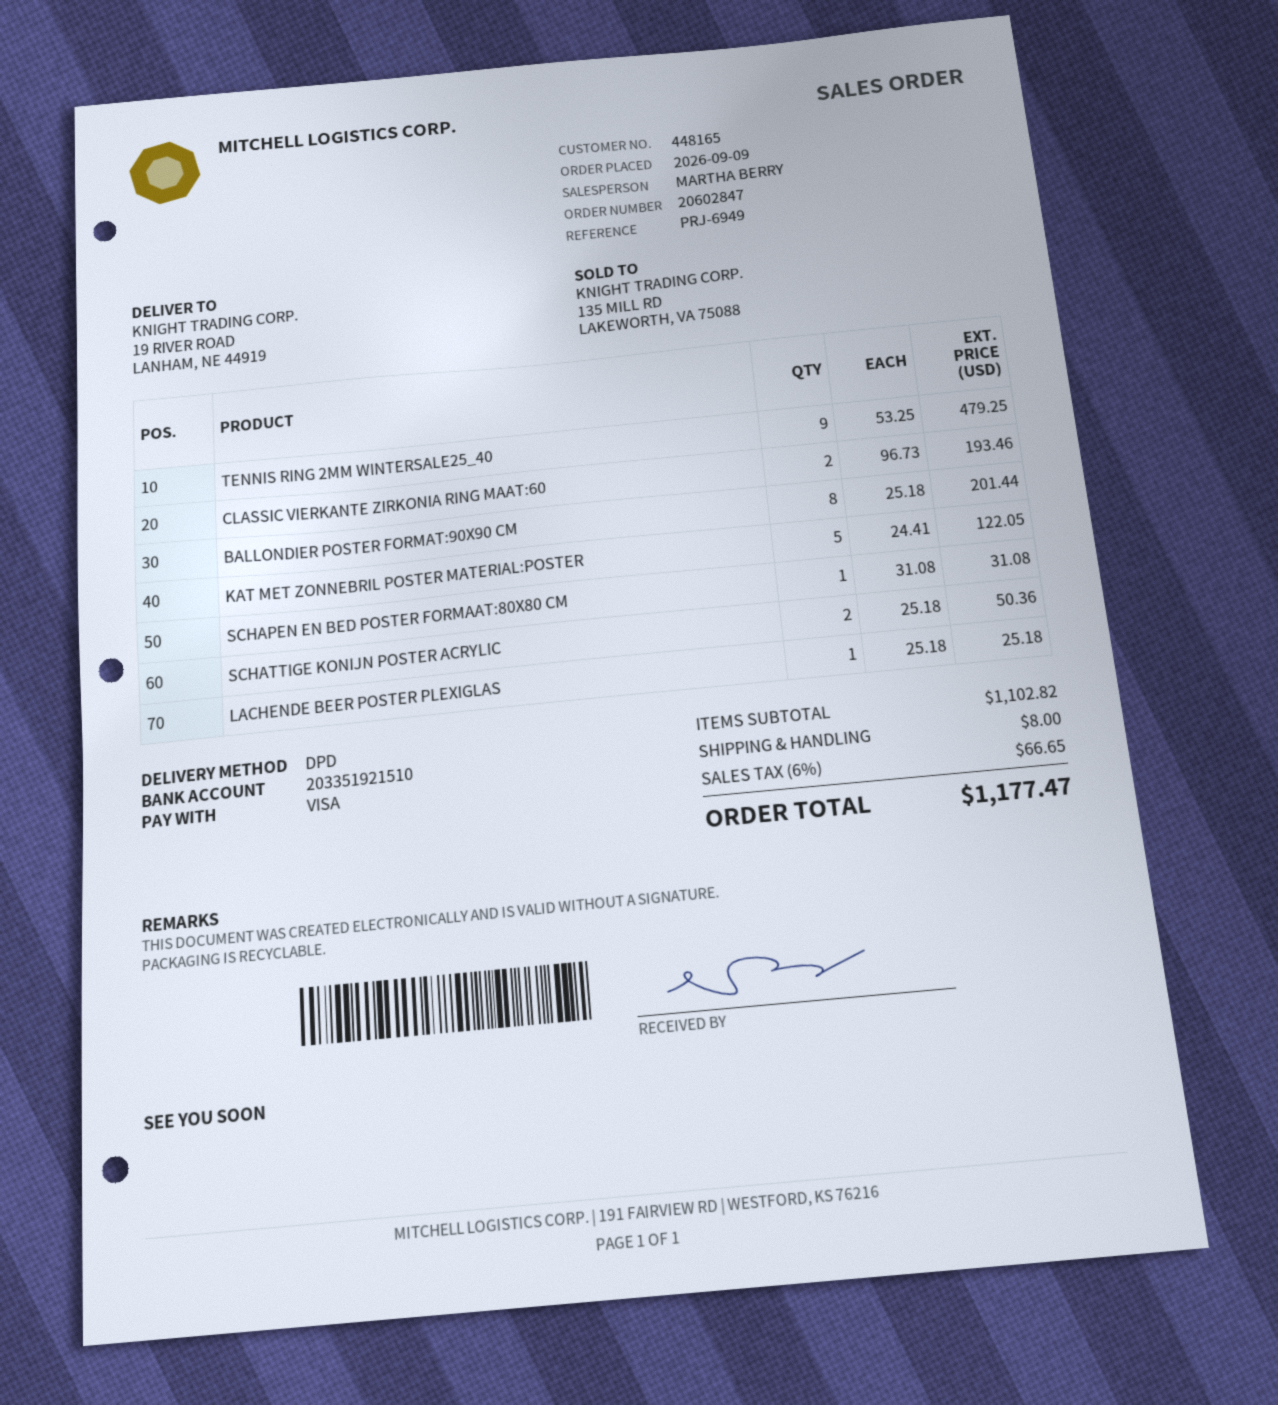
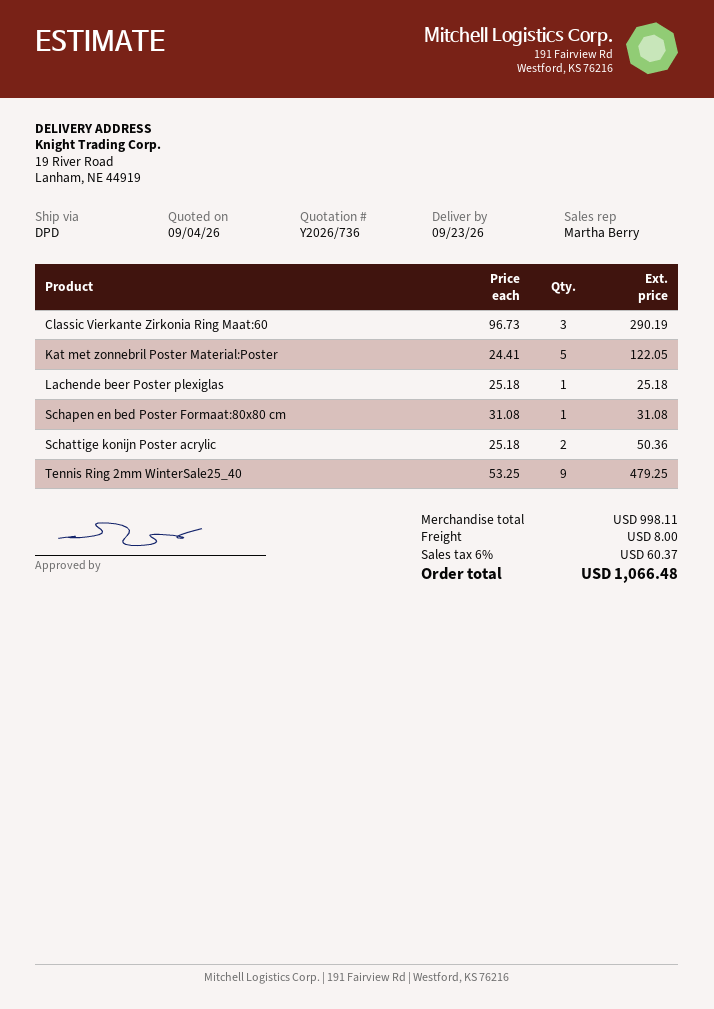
CLASSIC VIERKANTE ZIRKONIA RING MAAT:60: 2 x 96.73 = 193.46 -> 3 x 96.73 = 290.19
BALLONDIER POSTER FORMAT:90X90 CM: 8 x 25.18 = 201.44 -> none
subtotal: 1102.82 -> 998.11
tax: 6% = 66.65 -> 6% = 60.37
total: 1177.47 -> 1066.48

